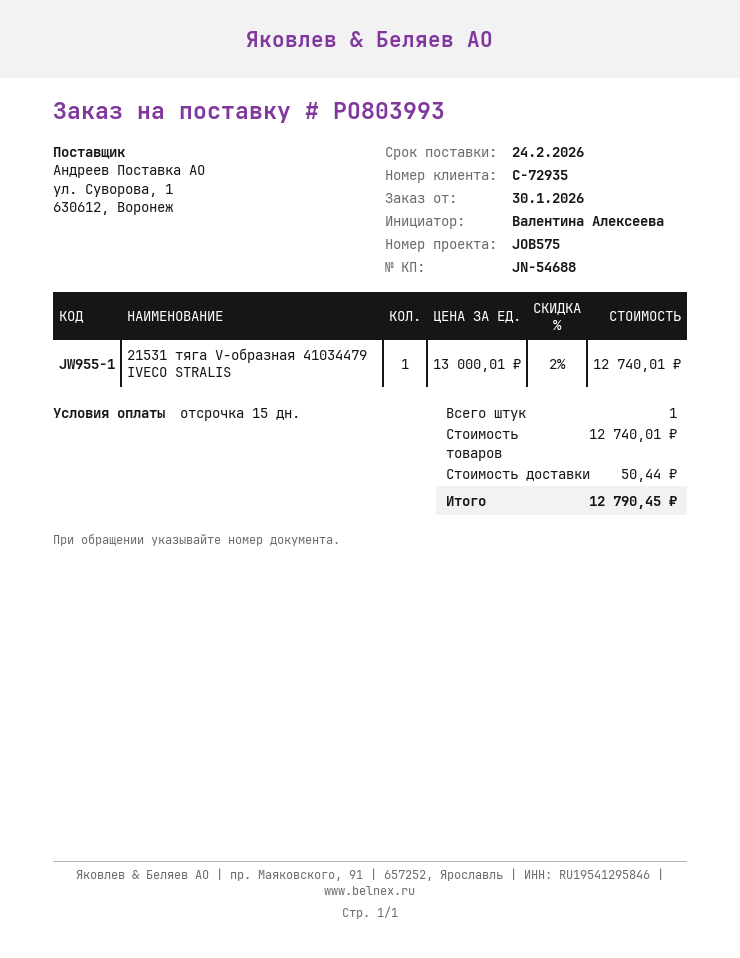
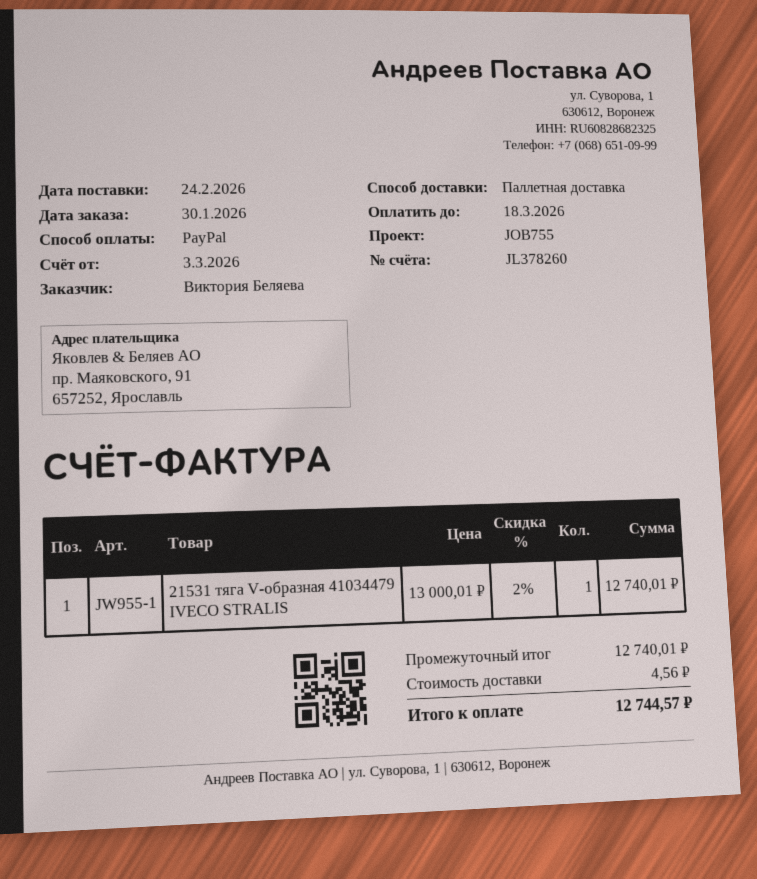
reference: JOB575 -> JOB755
ordered by: Валентина Алексеева -> Виктория Беляева
shipping: 50.44 -> 4.56
total: 12790.45 -> 12744.57

